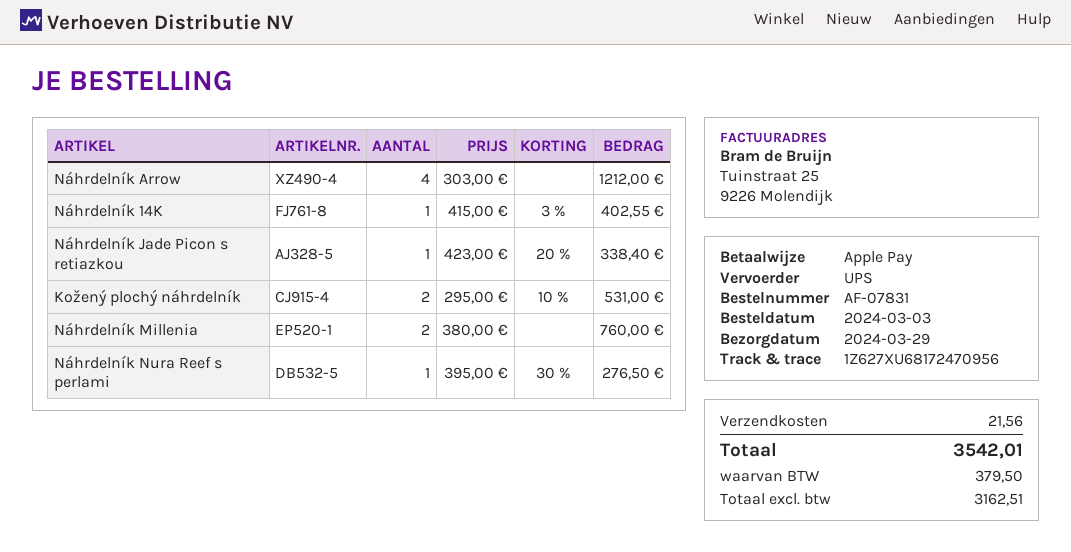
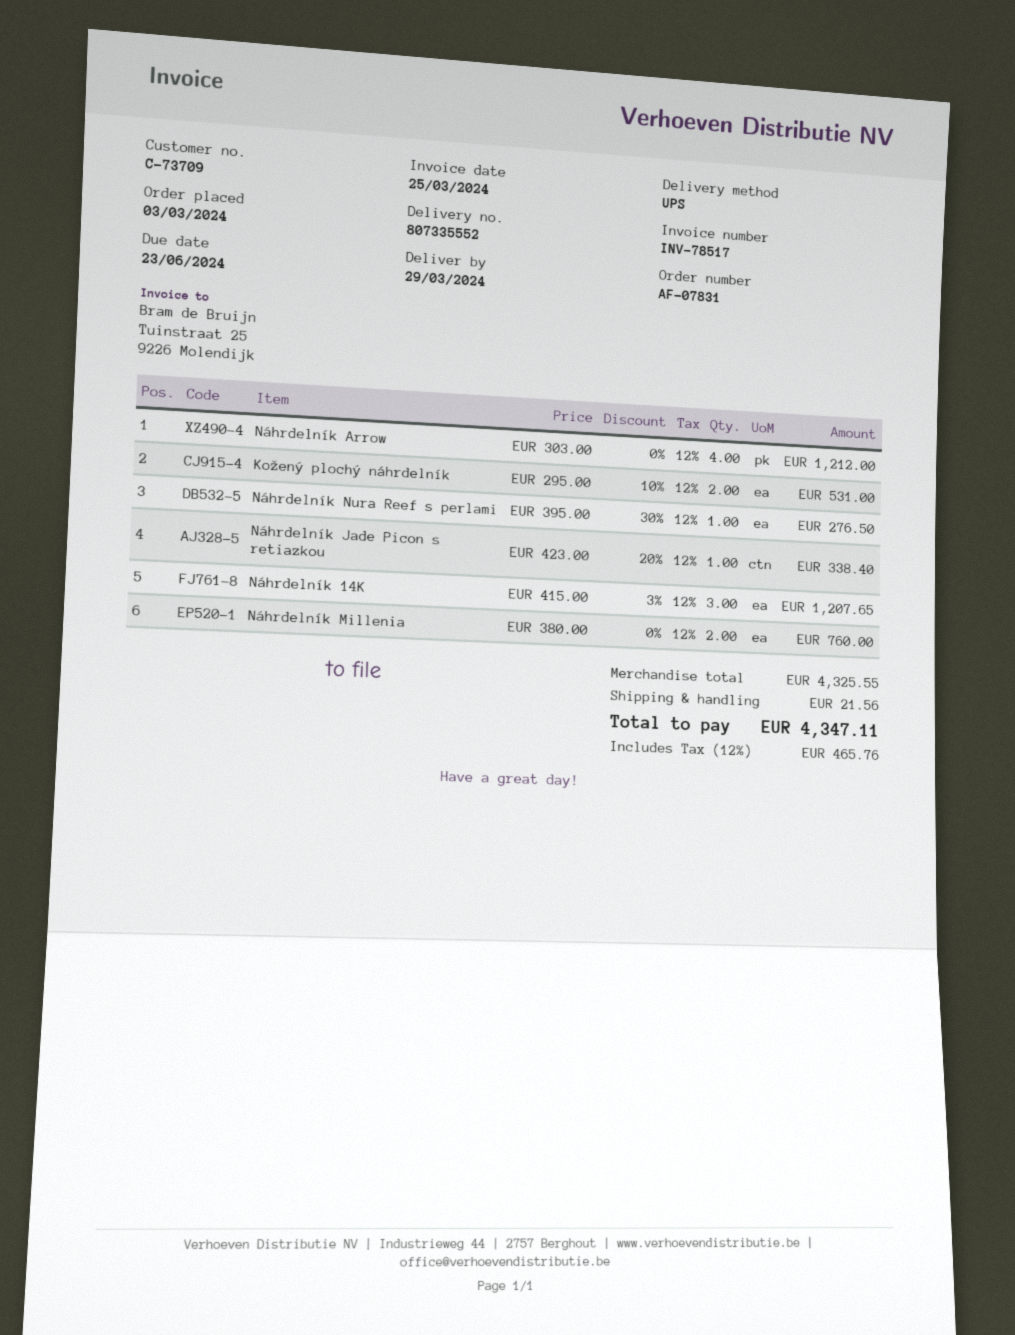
Náhrdelník 14K: 1 x 415.00 - 3% = 402.55 -> 3 x 415.00 - 3% = 1207.65
tax: 379.50 -> 465.76
total: 3542.01 -> 4347.11

